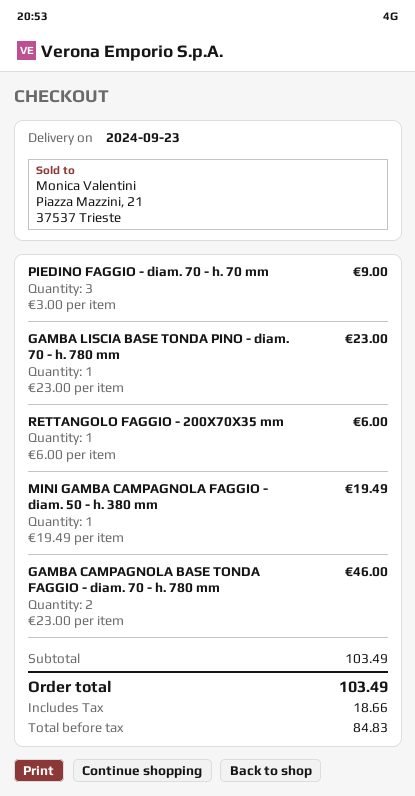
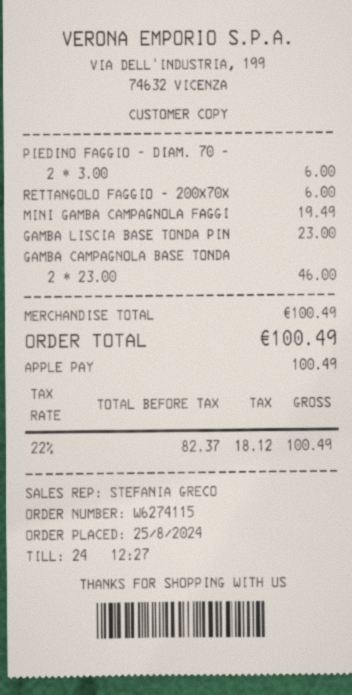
PIEDINO FAGGIO - diam. 70 - h. 70 mm: 3 x 3.00 = 9.00 -> 2 x 3.00 = 6.00
subtotal: 103.49 -> 100.49
net: 84.83 -> 82.37
tax: 18.66 -> 18.12
total: 103.49 -> 100.49

